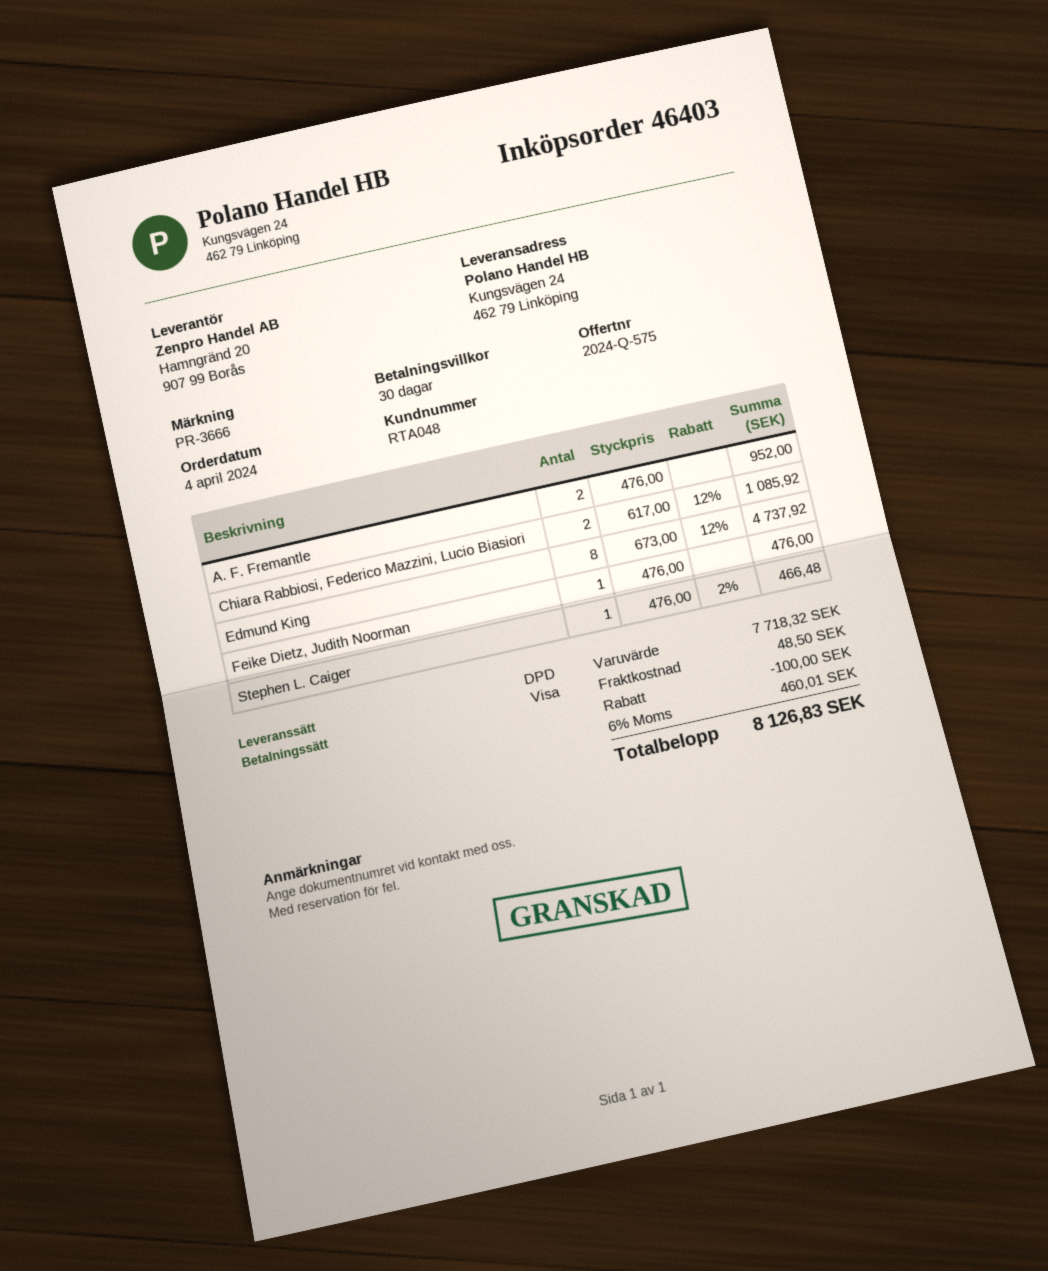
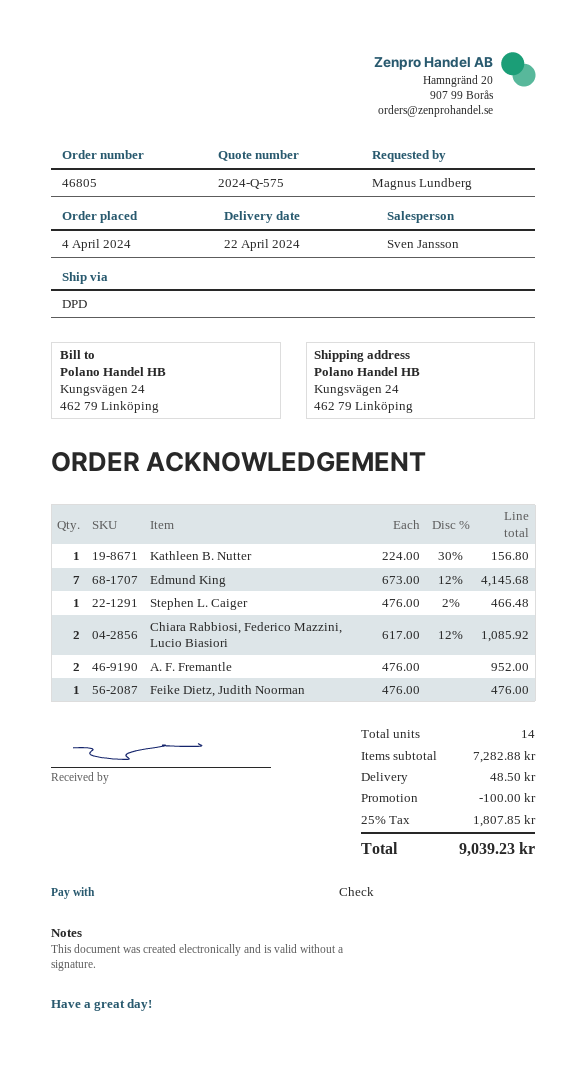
order number: 46403 -> 46805
payment method: Visa -> cheque
Edmund King: 8 x 673.00 - 12% = 4737.92 -> 7 x 673.00 - 12% = 4145.68
Kathleen B. Nutter: none -> 1 x 224.00 - 30% = 156.80
subtotal: 7718.32 -> 7282.88
tax: 6% = 460.01 -> 25% = 1807.85
total: 8126.83 -> 9039.23

